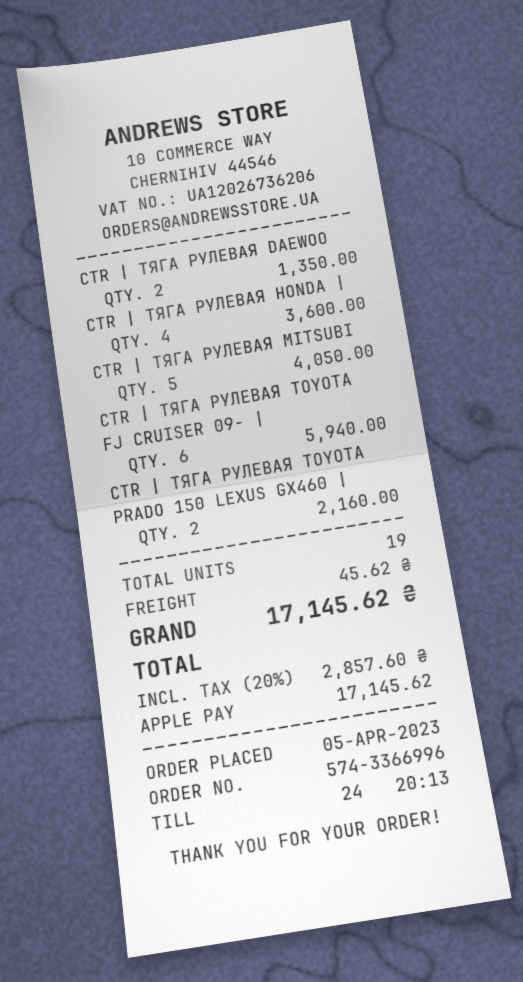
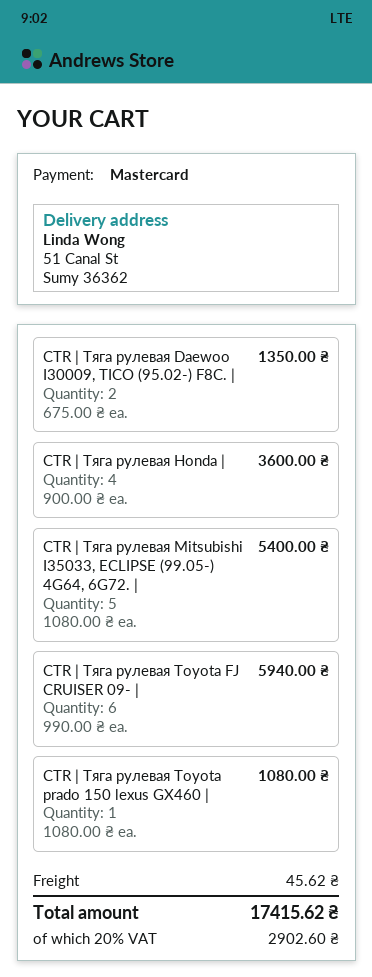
payment method: Apple Pay -> Mastercard
CTR | ТЯГА РУЛЕВАЯ MITSUBI: 5 for 4050.00 -> 5 for 5400.00
CTR | ТЯГА РУЛЕВАЯ TOYOTA PRADO 150 LEXUS GX460 |: 2 for 2160.00 -> 1 for 1080.00
tax: 20% = 2857.60 -> 20% = 2902.60
total: 17145.62 -> 17415.62

